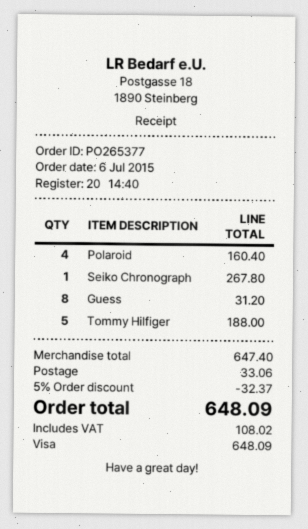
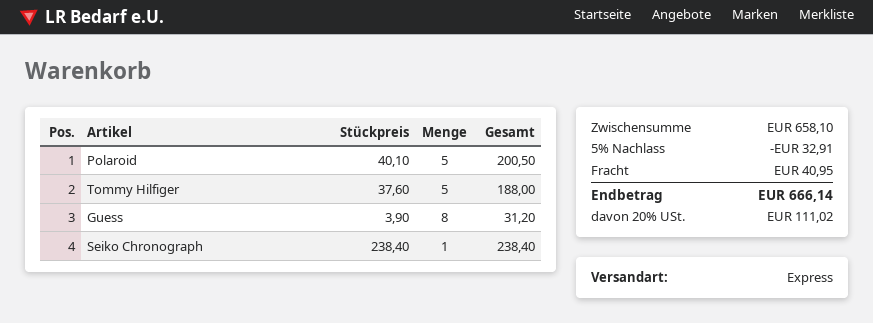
Polaroid: 4 for 160.40 -> 5 for 200.50
Seiko Chronograph: 1 for 267.80 -> 1 for 238.40
subtotal: 647.40 -> 658.10
discount: 5% = 32.37 -> 5% = 32.91
shipping: 33.06 -> 40.95
tax: 108.02 -> 111.02
total: 648.09 -> 666.14

